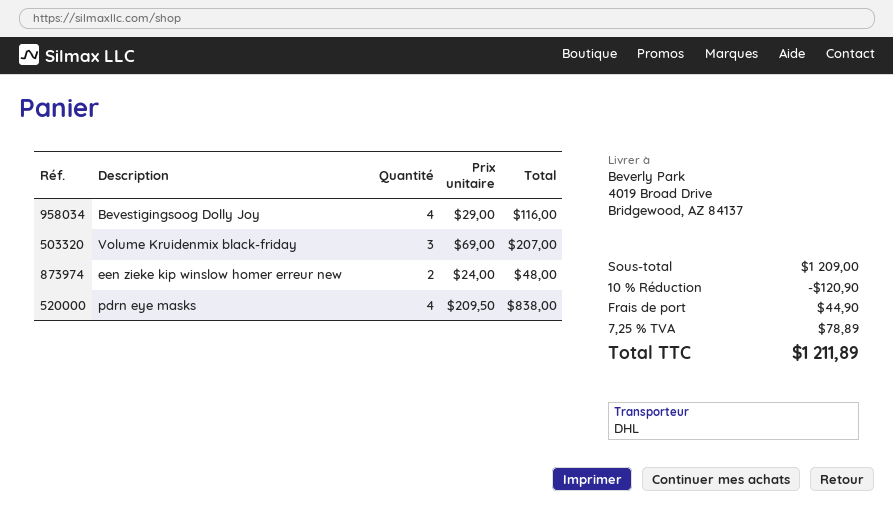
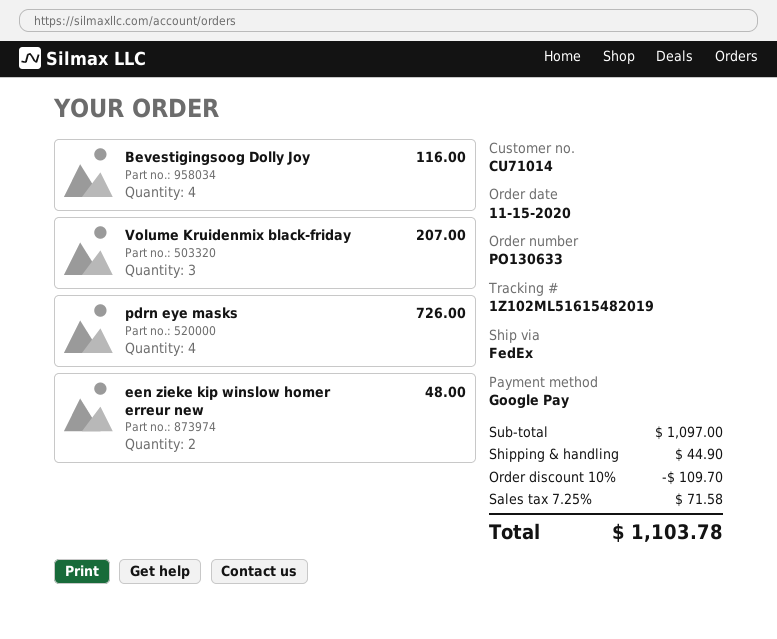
shipping method: DHL -> FedEx
pdrn eye masks: 4 for 838.00 -> 4 for 726.00
subtotal: 1209.00 -> 1097.00
discount: 10% = 120.90 -> 10% = 109.70
tax: 7.25% = 78.89 -> 7.25% = 71.58
total: 1211.89 -> 1103.78

